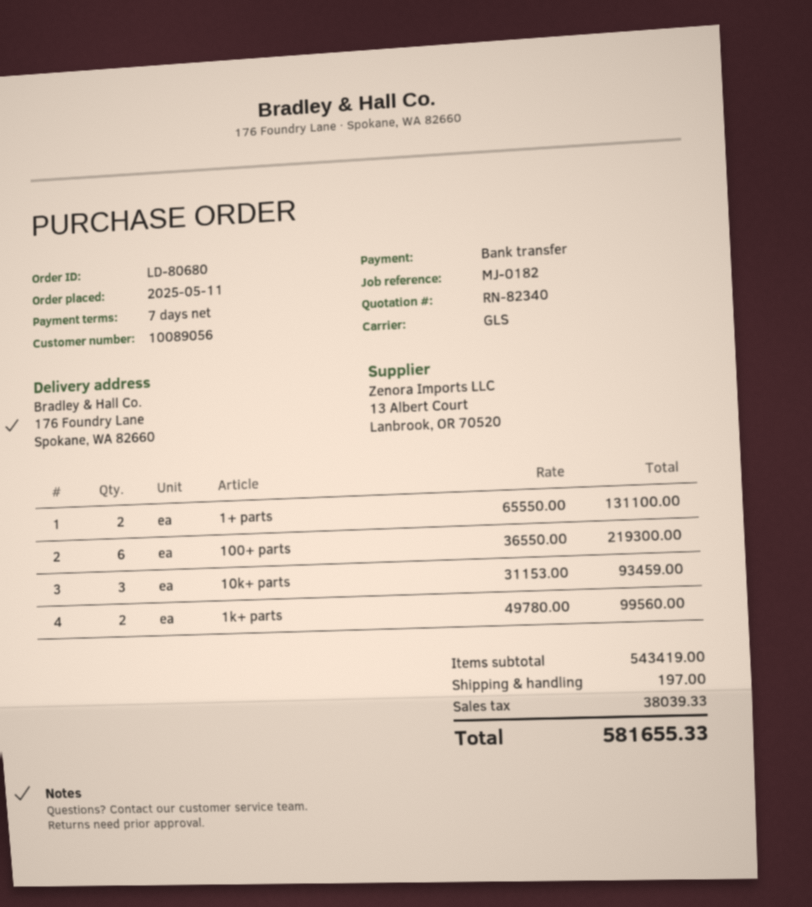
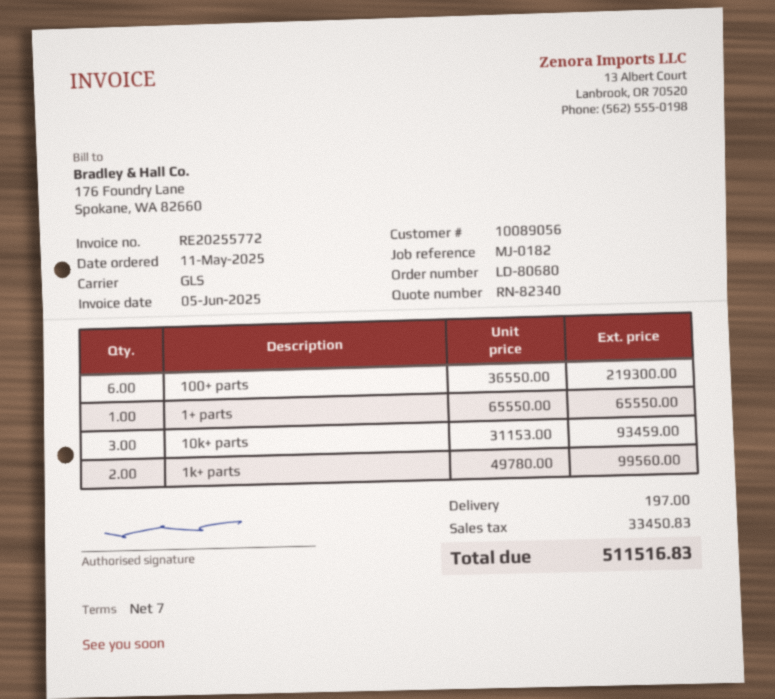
1+ parts: 2 x 65550.00 = 131100.00 -> 1 x 65550.00 = 65550.00
tax: 38039.33 -> 33450.83
total: 581655.33 -> 511516.83

